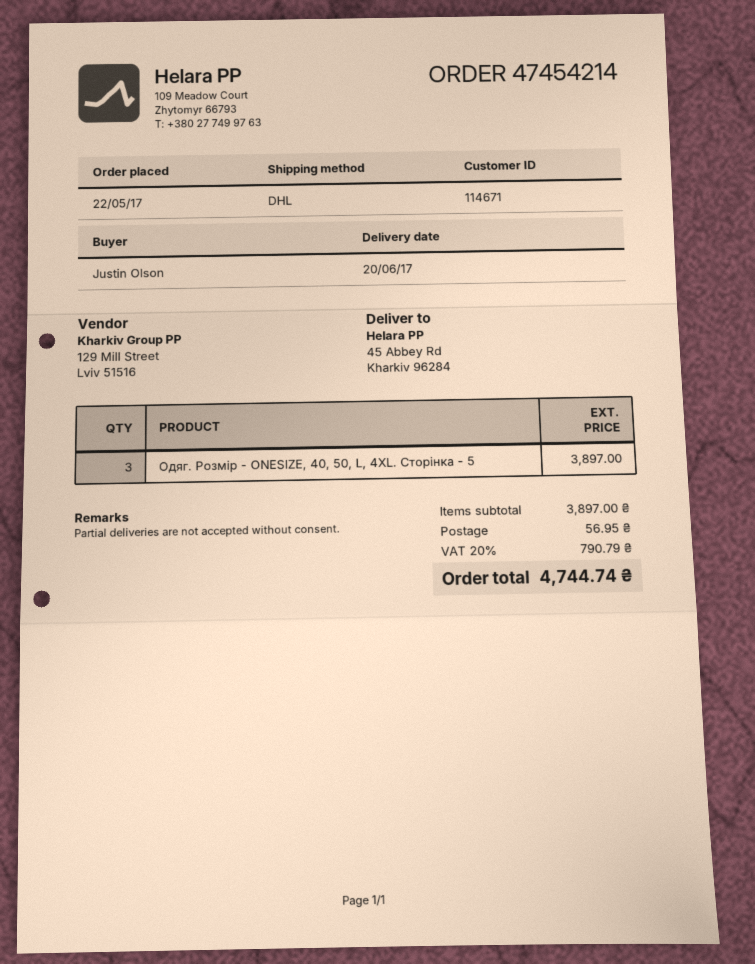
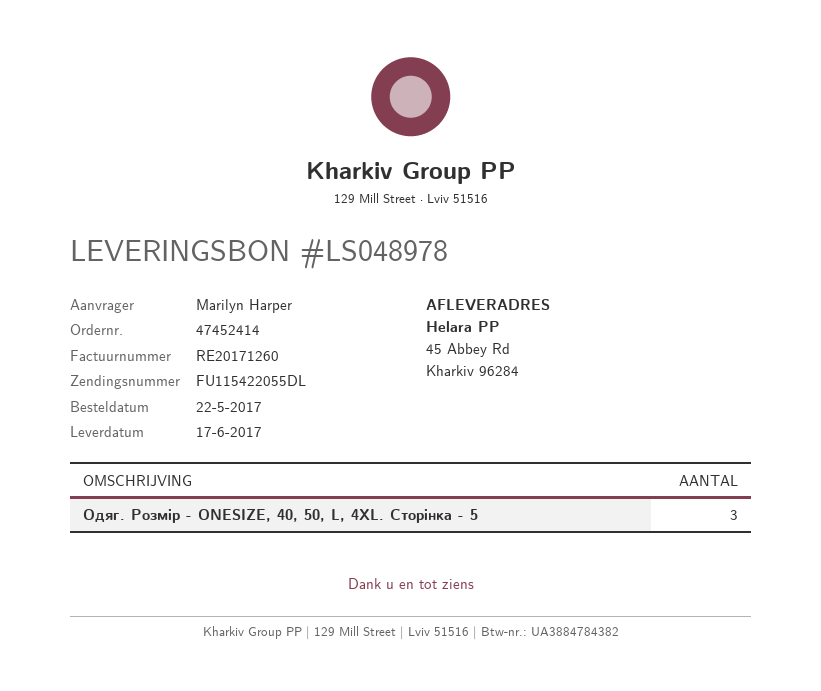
order number: 47454214 -> 47452414
delivery date: 2017-06-20 -> 2017-06-17
ordered by: Justin Olson -> Marilyn Harper

